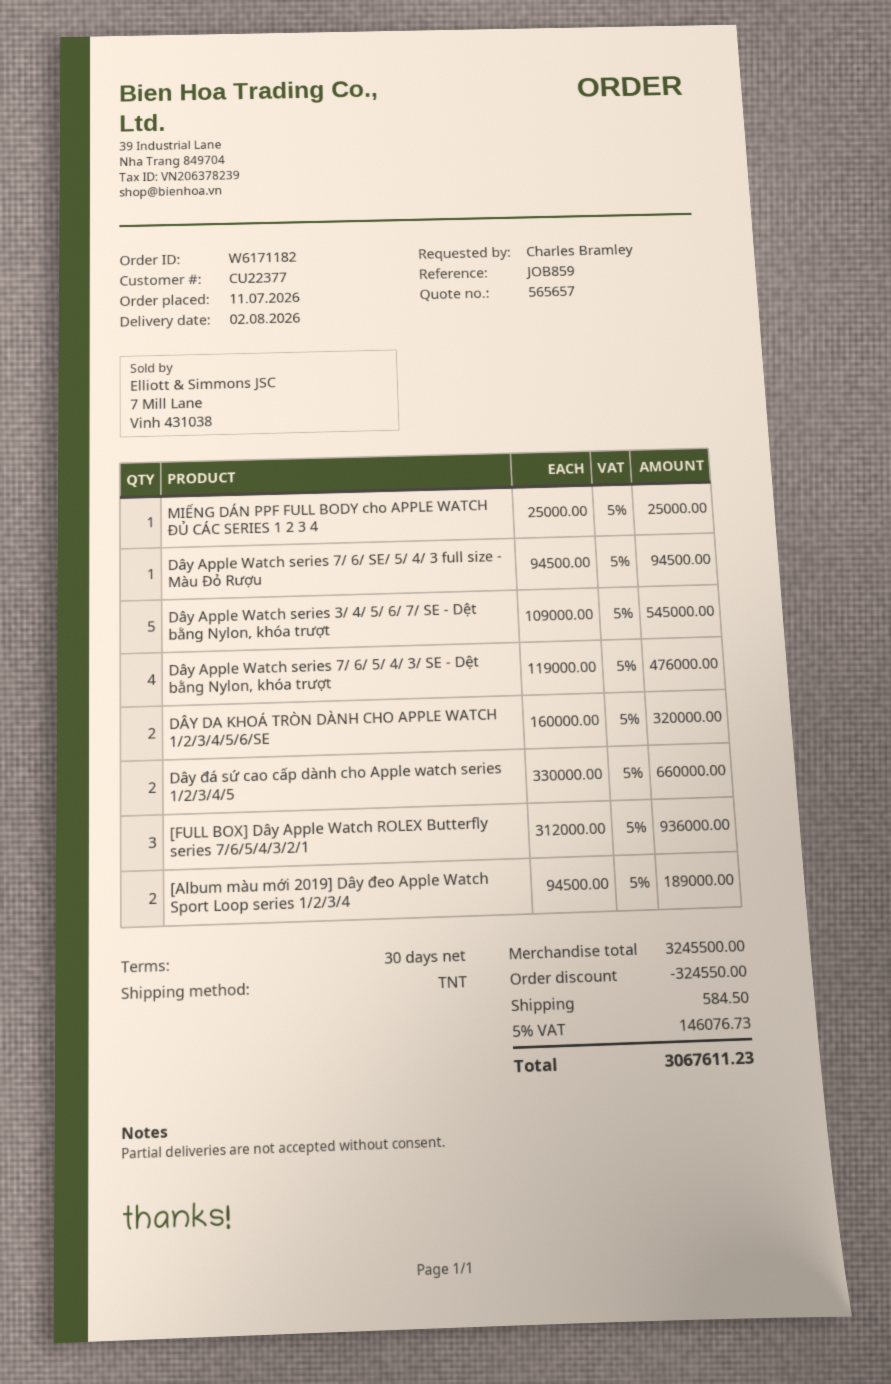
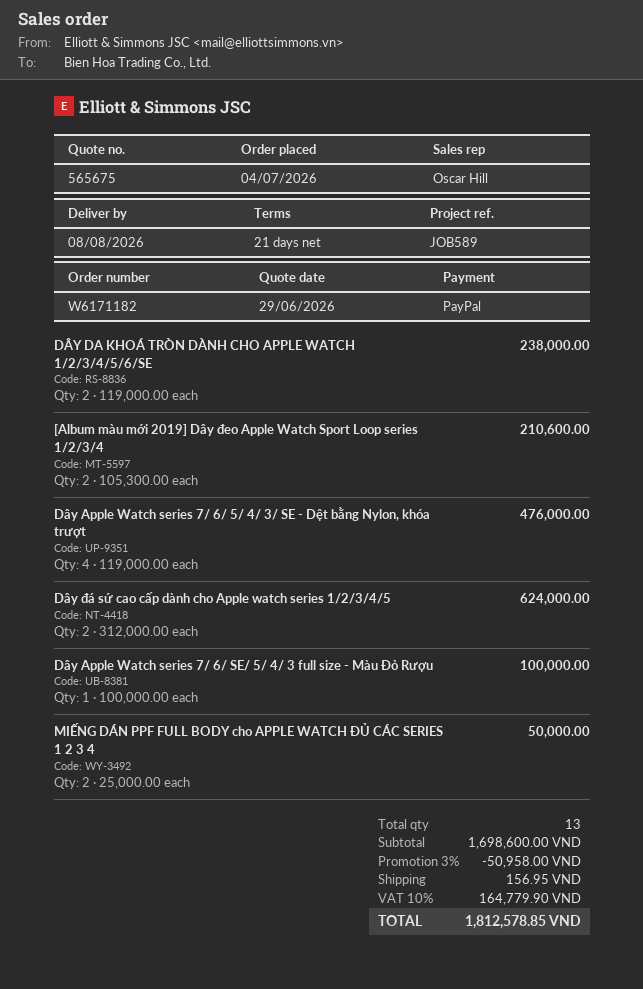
quote number: 565657 -> 565675
order date: 2026-07-11 -> 2026-07-04
delivery date: 2026-08-02 -> 2026-08-08
payment terms: 30 days -> 21 days
reference: JOB859 -> JOB589
MIẾNG DÁN PPF FULL BODY cho APPLE WATCH ĐỦ CÁC SERIES 1 2 3 4: 1 x 25000.00 = 25000.00 -> 2 x 25000.00 = 50000.00
Dây Apple Watch series 7/ 6/ SE/ 5/ 4/ 3 full size - Màu Đỏ Rượu: 1 x 94500.00 = 94500.00 -> 1 x 100000.00 = 100000.00
Dây Apple Watch series 3/ 4/ 5/ 6/ 7/ SE - Dệt bằng Nylon, khóa trượt: 5 x 109000.00 = 545000.00 -> none
DÂY DA KHOÁ TRÒN DÀNH CHO APPLE WATCH 1/2/3/4/5/6/SE: 2 x 160000.00 = 320000.00 -> 2 x 119000.00 = 238000.00
Dây đá sứ cao cấp dành cho Apple watch series 1/2/3/4/5: 2 x 330000.00 = 660000.00 -> 2 x 312000.00 = 624000.00
[FULL BOX] Dây Apple Watch ROLEX Butterfly series 7/6/5/4/3/2/1: 3 x 312000.00 = 936000.00 -> none
[Album màu mới 2019] Dây đeo Apple Watch Sport Loop series 1/2/3/4: 2 x 94500.00 = 189000.00 -> 2 x 105300.00 = 210600.00
subtotal: 3245500.00 -> 1698600.00
discount: 324550.00 -> 50958.00
shipping: 584.50 -> 156.95
tax: 5% = 146076.73 -> 10% = 164779.90
total: 3067611.23 -> 1812578.85

